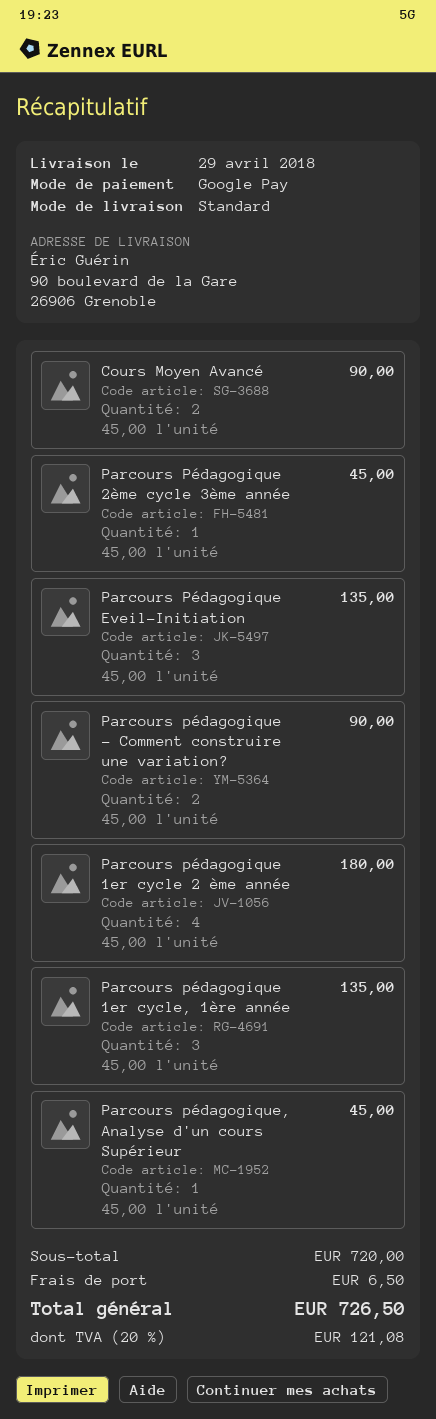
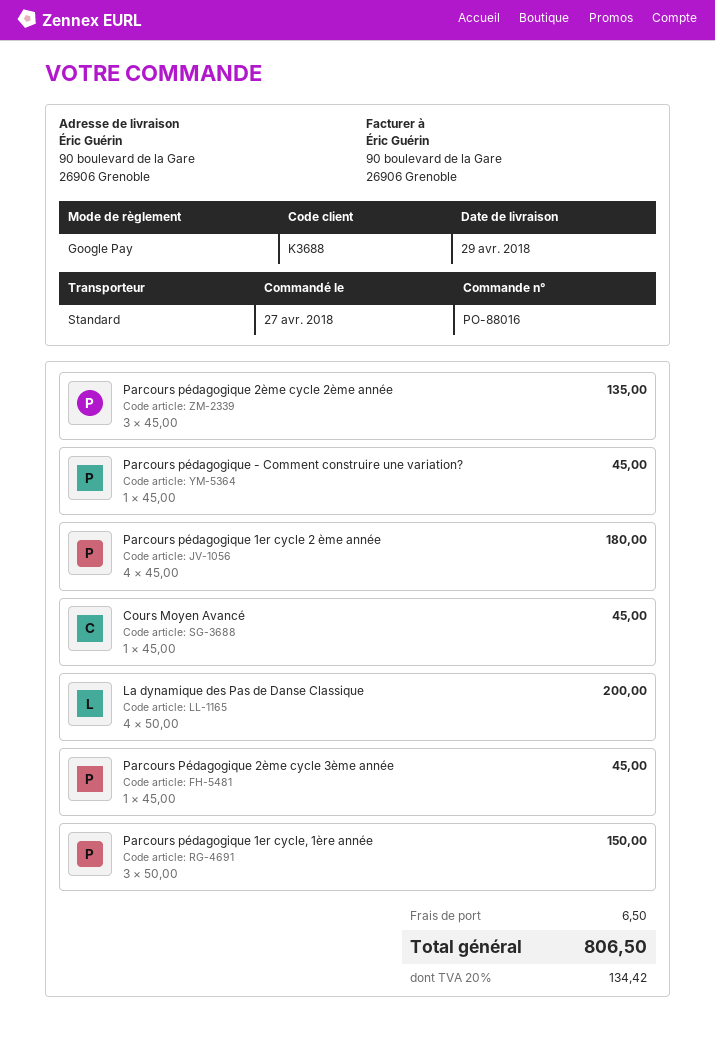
Cours Moyen Avancé: 2 x 45.00 = 90.00 -> 1 x 45.00 = 45.00
Parcours Pédagogique Eveil-Initiation: 3 x 45.00 = 135.00 -> none
Parcours pédagogique - Comment construire une variation?: 2 x 45.00 = 90.00 -> 1 x 45.00 = 45.00
Parcours pédagogique 1er cycle, 1ère année: 3 x 45.00 = 135.00 -> 3 x 50.00 = 150.00
Parcours pédagogique, Analyse d'un cours Supérieur: 1 x 45.00 = 45.00 -> none
Parcours pédagogique 2ème cycle 2ème année: none -> 3 x 45.00 = 135.00
La dynamique des Pas de Danse Classique: none -> 4 x 50.00 = 200.00
tax: 20% = 121.08 -> 20% = 134.42
total: 726.50 -> 806.50

